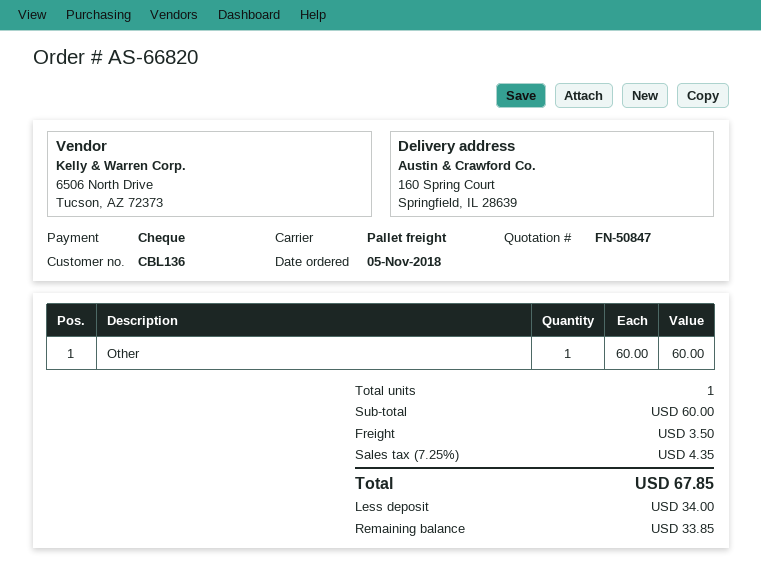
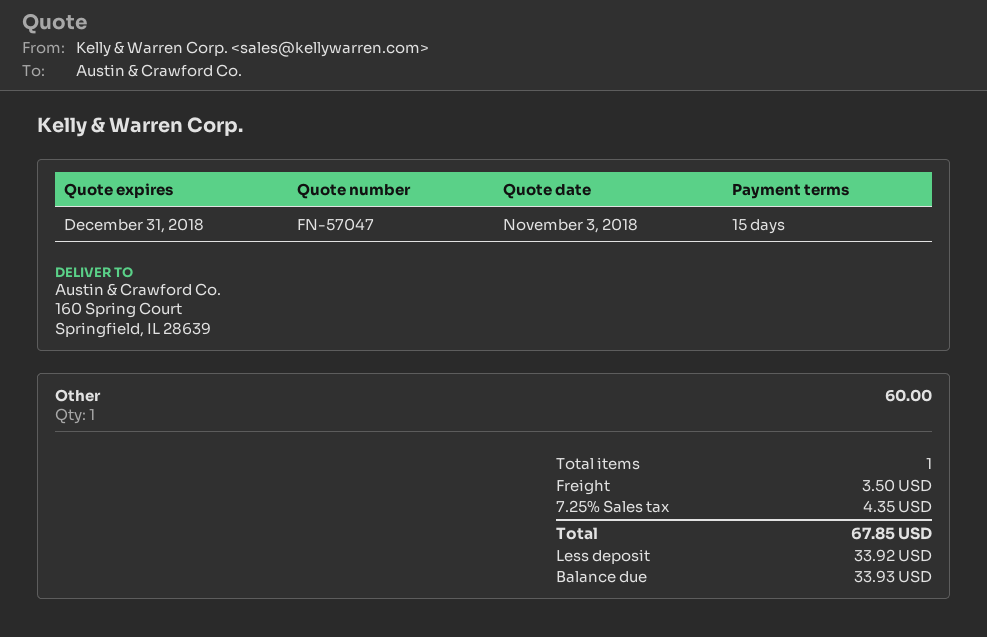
quote number: FN-50847 -> FN-57047
deposit: 34.00 -> 33.92
balance: 33.85 -> 33.93

